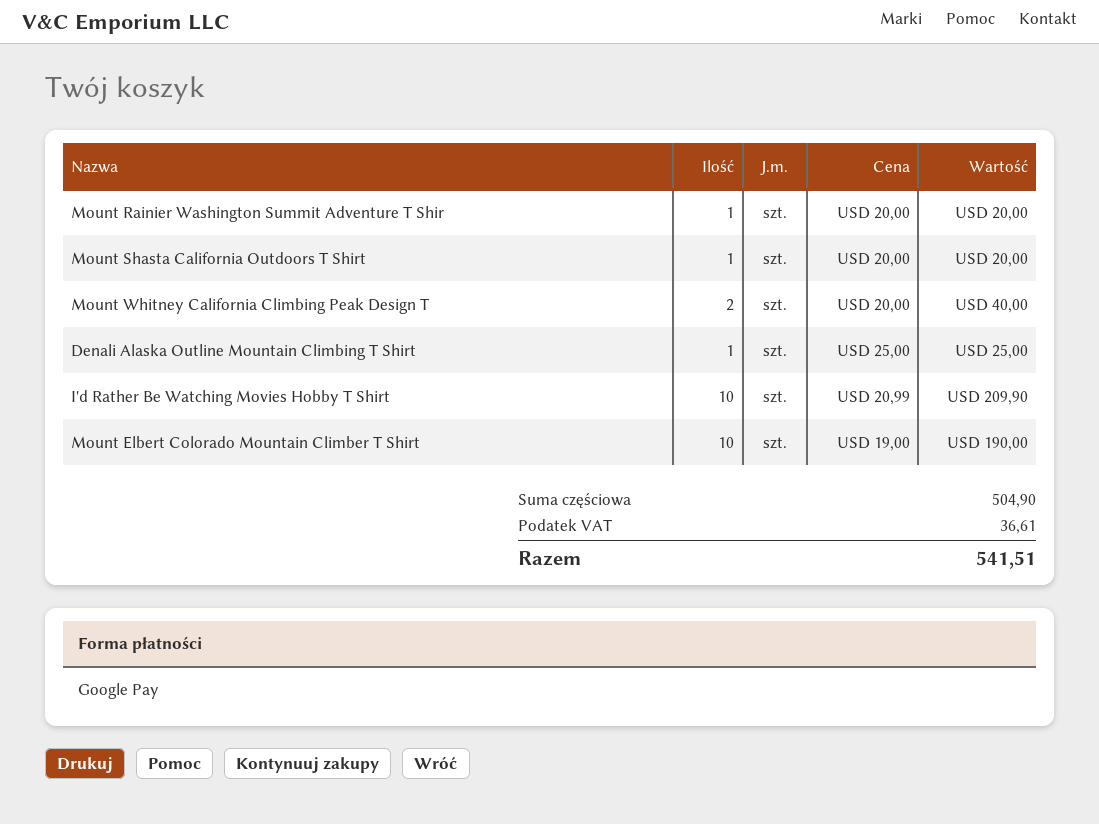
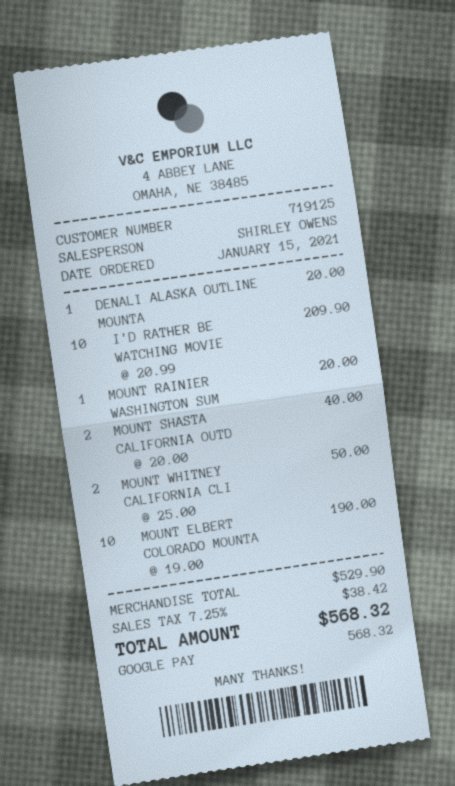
Mount Shasta California Outdoors T Shirt: 1 x 20.00 = 20.00 -> 2 x 20.00 = 40.00
Mount Whitney California Climbing Peak Design T: 2 x 20.00 = 40.00 -> 2 x 25.00 = 50.00
Denali Alaska Outline Mountain Climbing T Shirt: 1 x 25.00 = 25.00 -> 1 x 20.00 = 20.00
subtotal: 504.90 -> 529.90
tax: 36.61 -> 38.42
total: 541.51 -> 568.32

